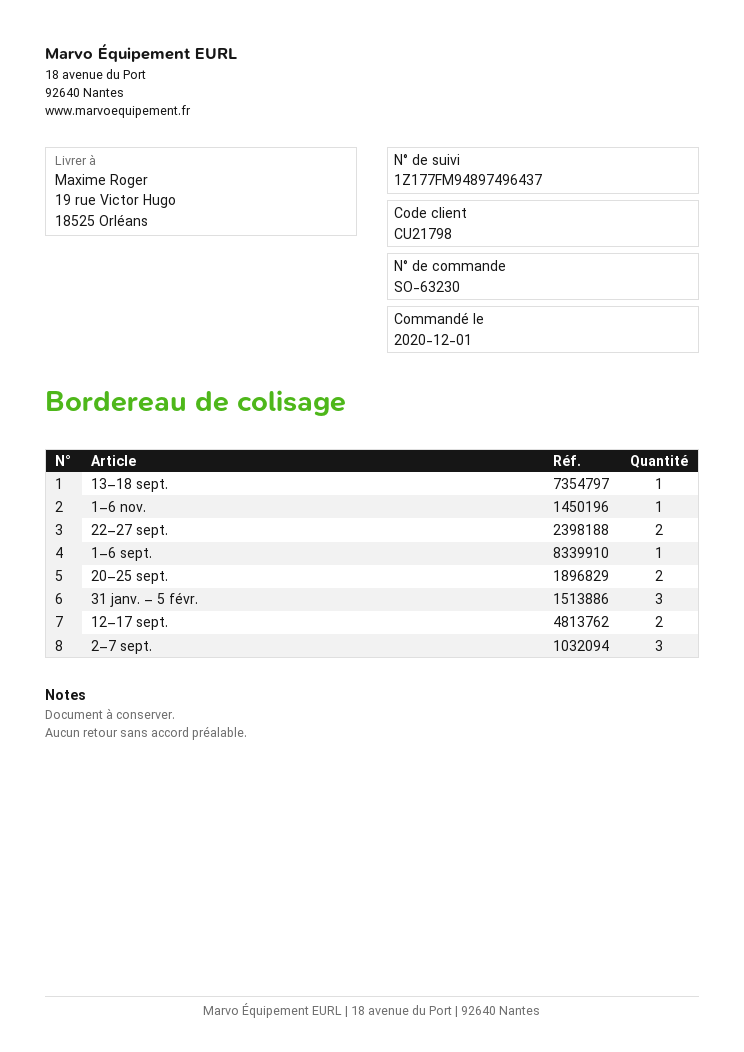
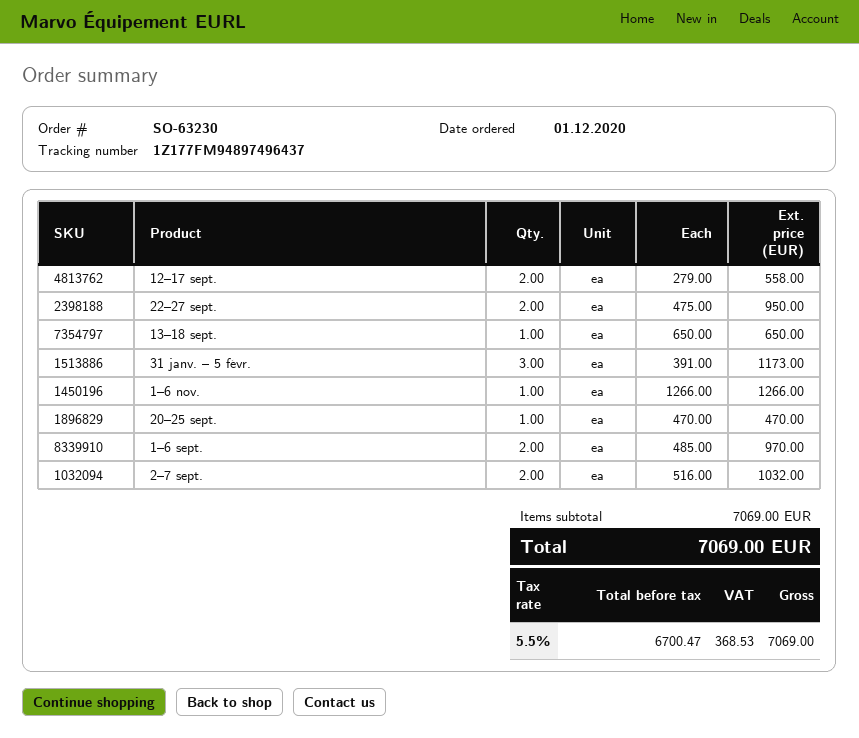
1–6 sept.: 1 -> 2
20–25 sept.: 2 -> 1
2–7 sept.: 3 -> 2

